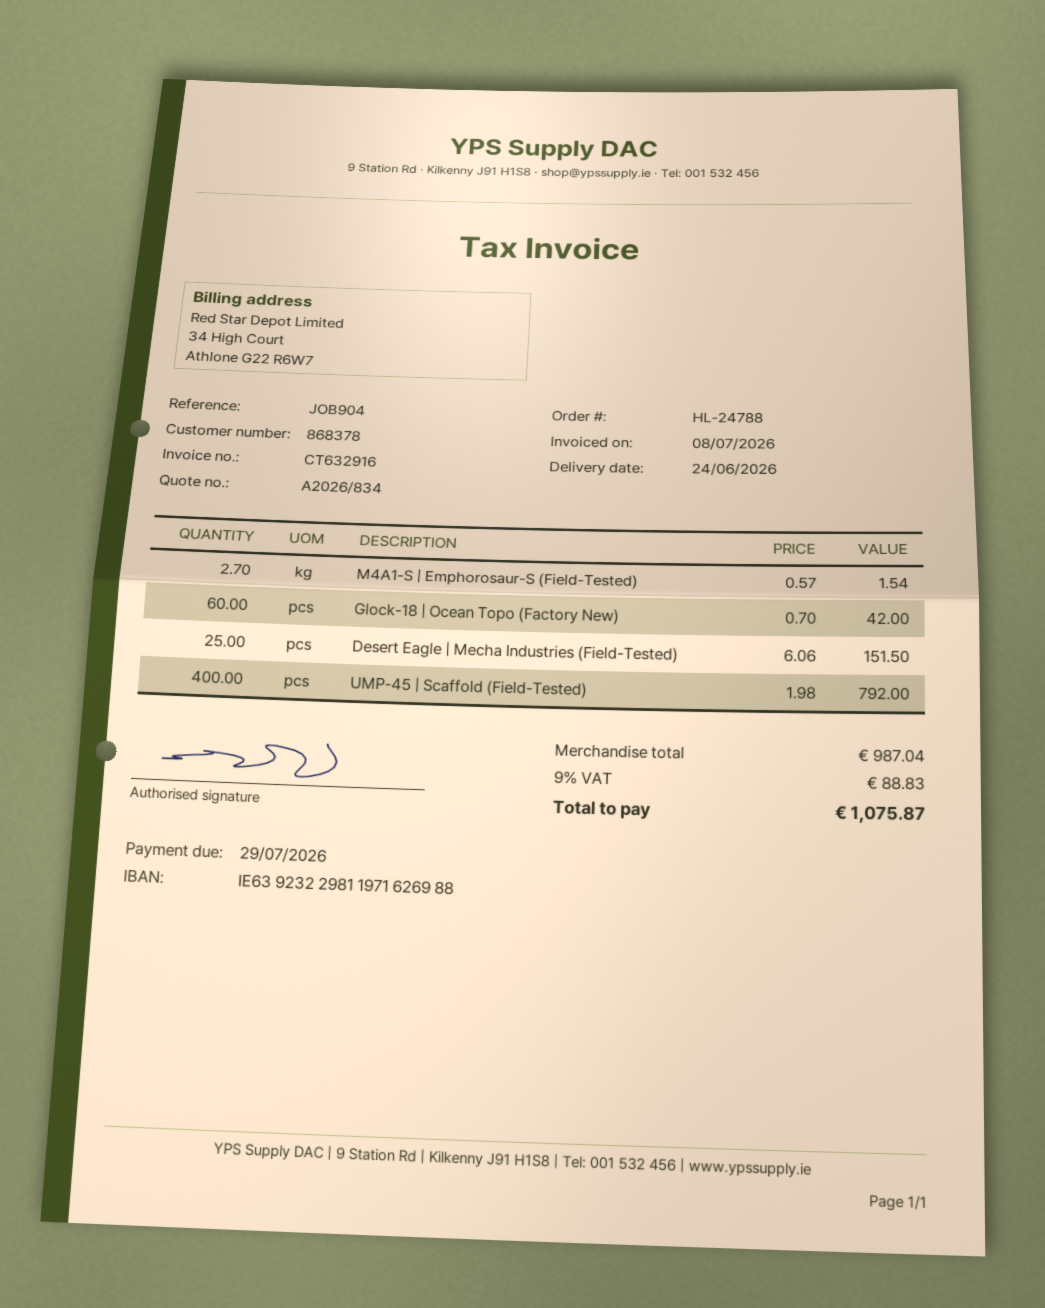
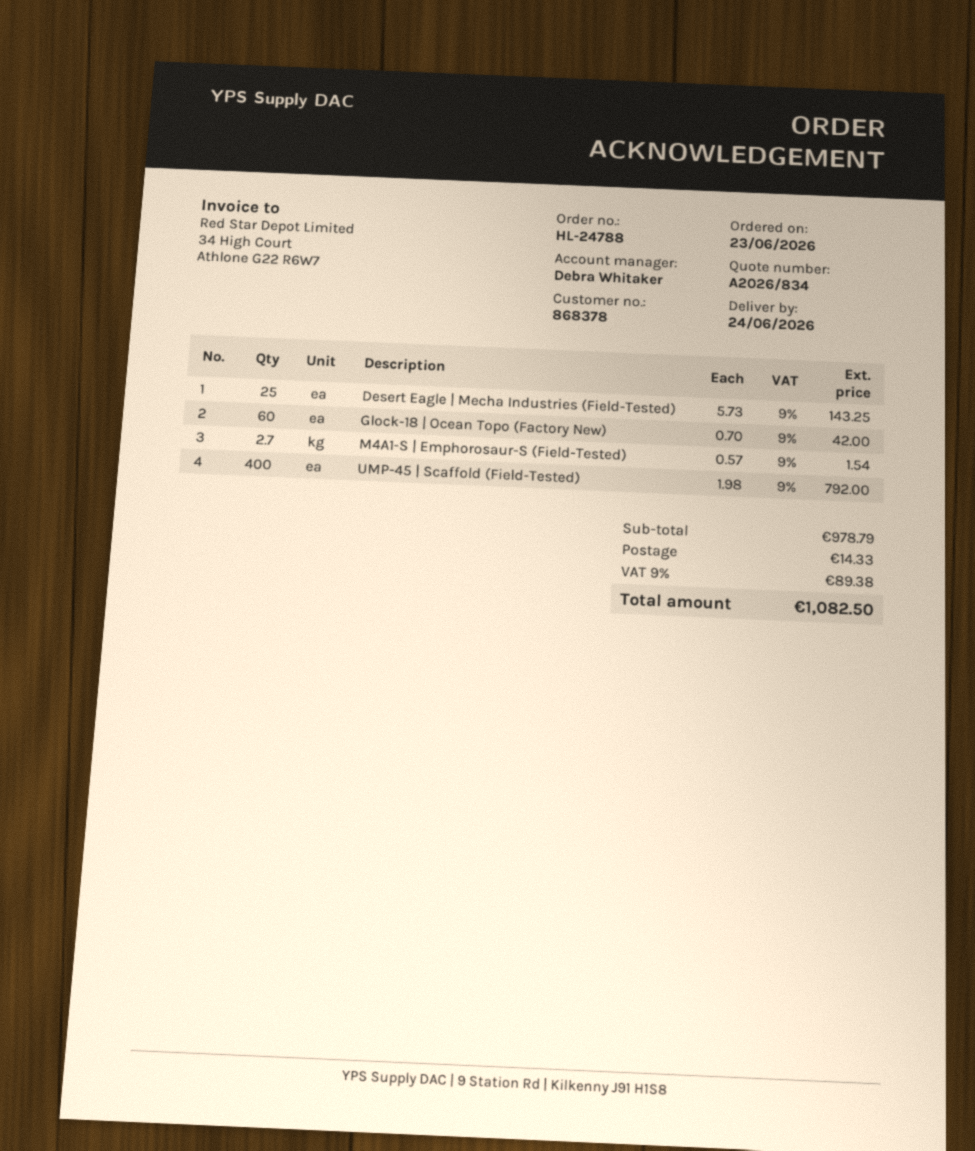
Desert Eagle | Mecha Industries (Field-Tested): 25 x 6.06 = 151.50 -> 25 x 5.73 = 143.25
subtotal: 987.04 -> 978.79
shipping: none -> 14.33
tax: 9% = 88.83 -> 9% = 89.38
total: 1075.87 -> 1082.50

